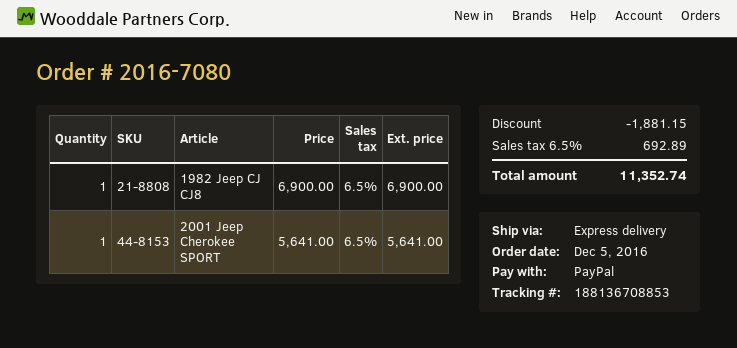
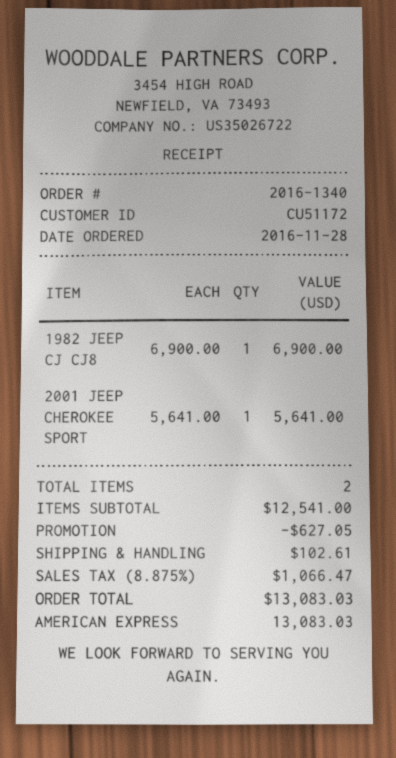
order number: 2016-7080 -> 2016-1340
order date: 2016-12-05 -> 2016-11-28
payment method: PayPal -> American Express
discount: 1881.15 -> 627.05
shipping: none -> 102.61
tax: 6.5% = 692.89 -> 8.875% = 1066.47
total: 11352.74 -> 13083.03

